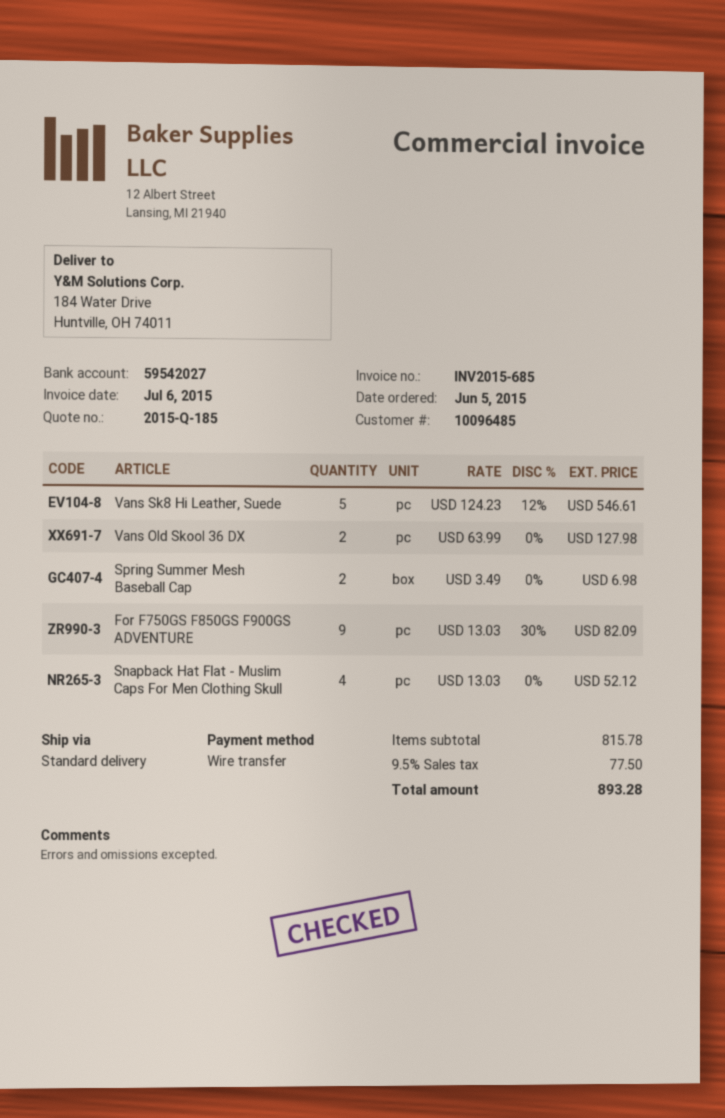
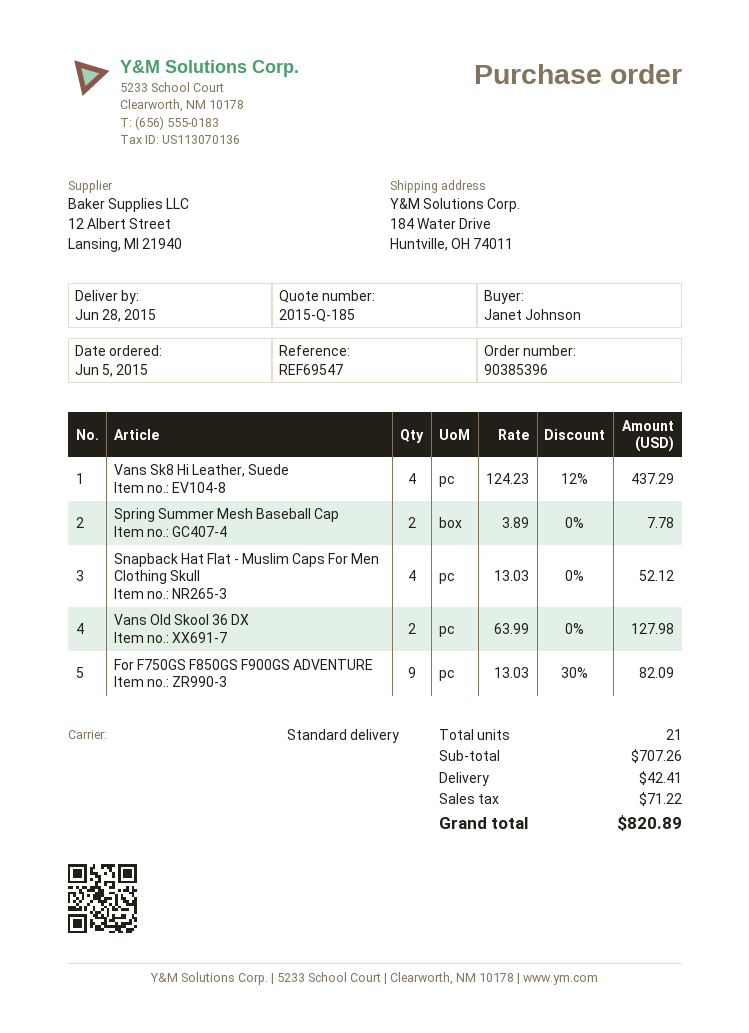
Vans Sk8 Hi Leather, Suede: 5 x 124.23 - 12% = 546.61 -> 4 x 124.23 - 12% = 437.29
Spring Summer Mesh Baseball Cap: 2 x 3.49 = 6.98 -> 2 x 3.89 = 7.78
subtotal: 815.78 -> 707.26
shipping: none -> 42.41
tax: 77.50 -> 71.22
total: 893.28 -> 820.89

